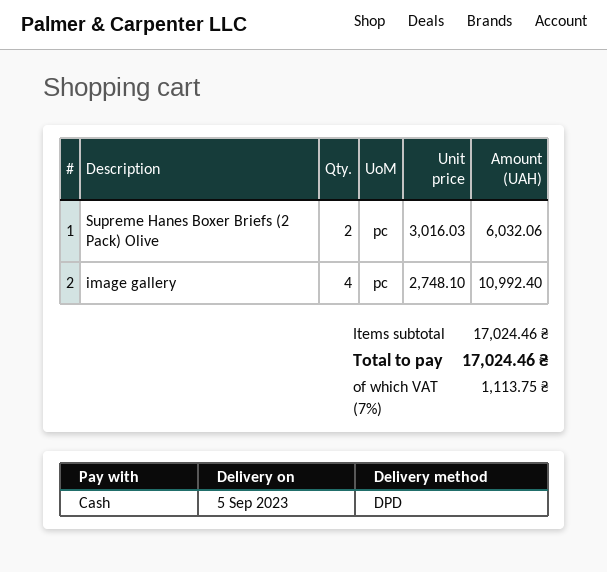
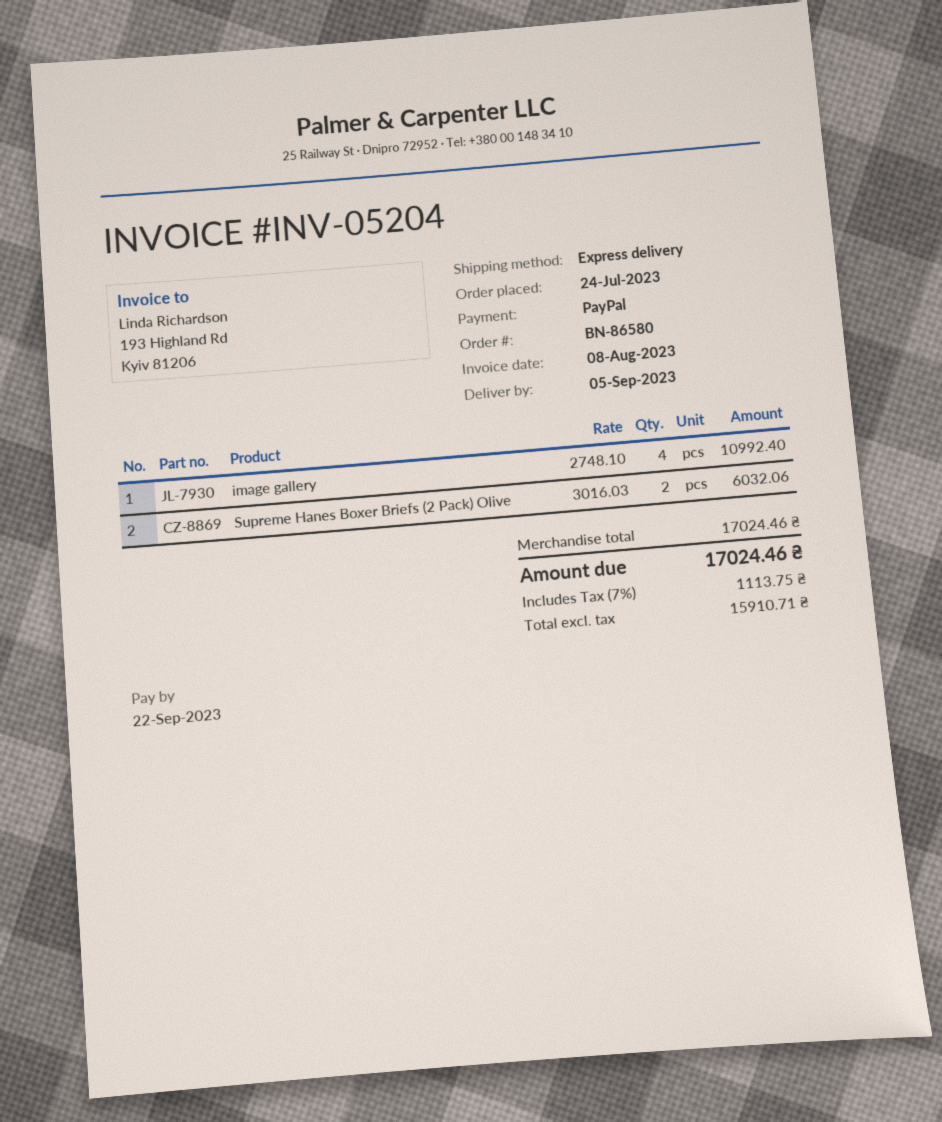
payment method: cash -> PayPal
shipping method: DPD -> express

